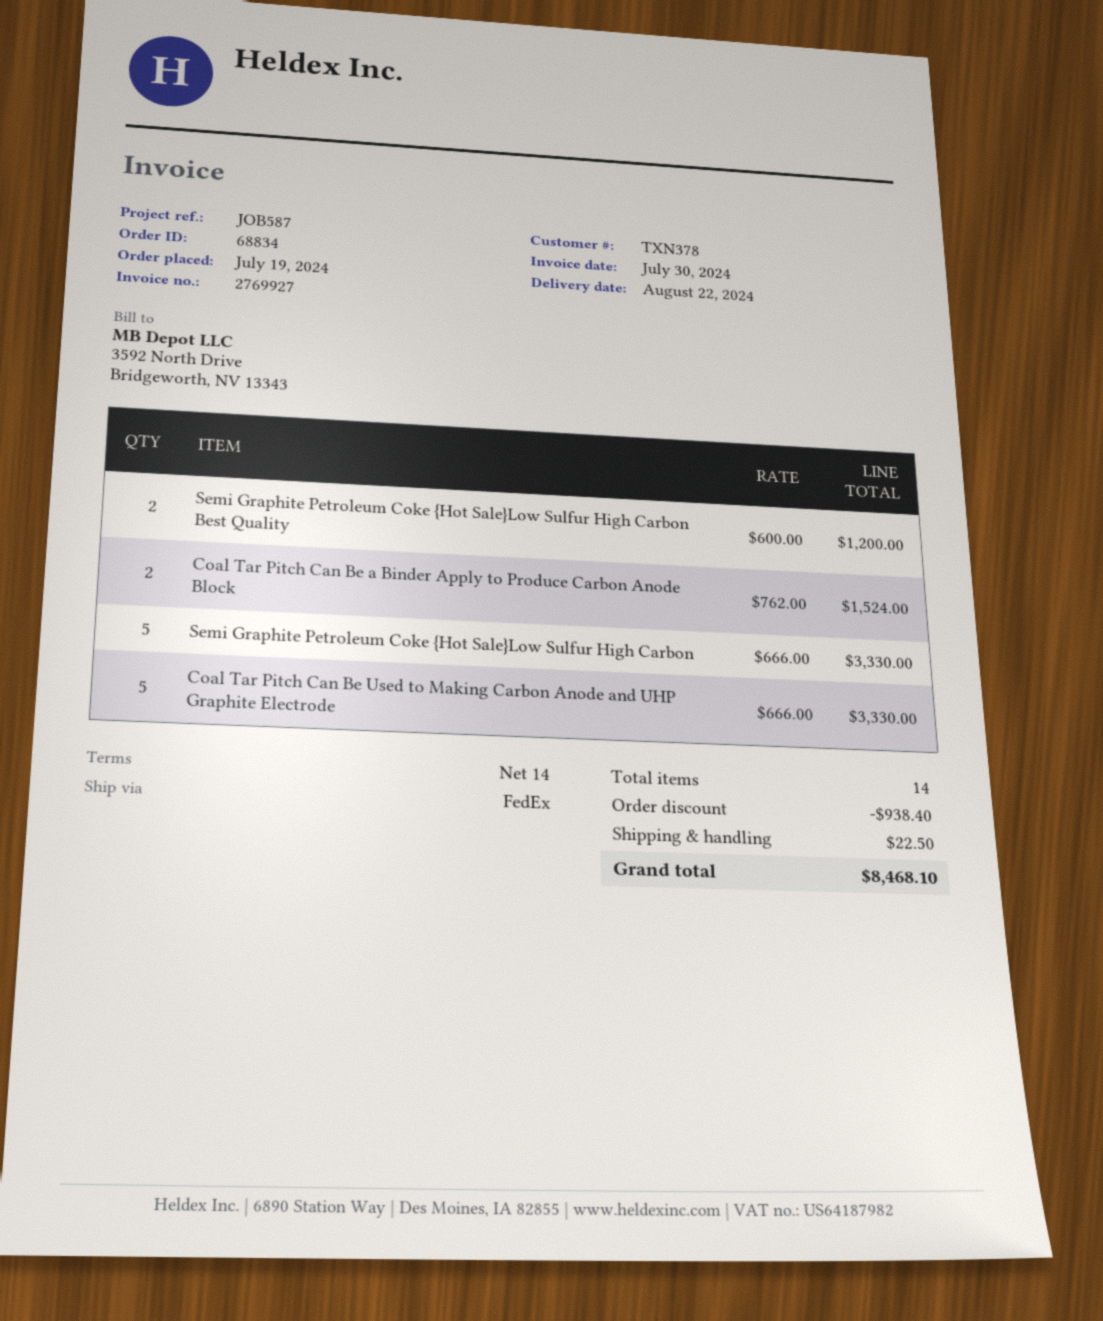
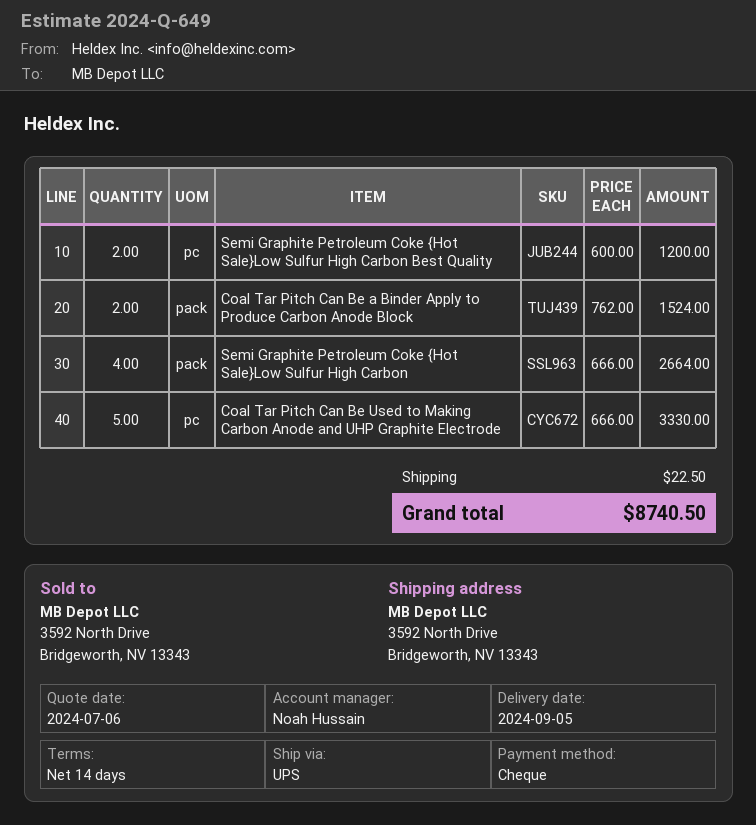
delivery date: 2024-08-22 -> 2024-09-05
shipping method: FedEx -> UPS
Semi Graphite Petroleum Coke {Hot Sale}Low Sulfur High Carbon: 5 x 666.00 = 3330.00 -> 4 x 666.00 = 2664.00
discount: 938.40 -> none
total: 8468.10 -> 8740.50

